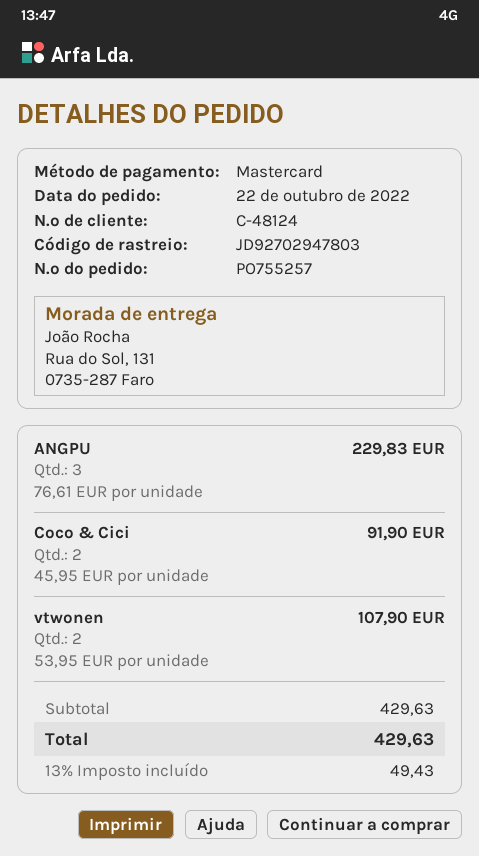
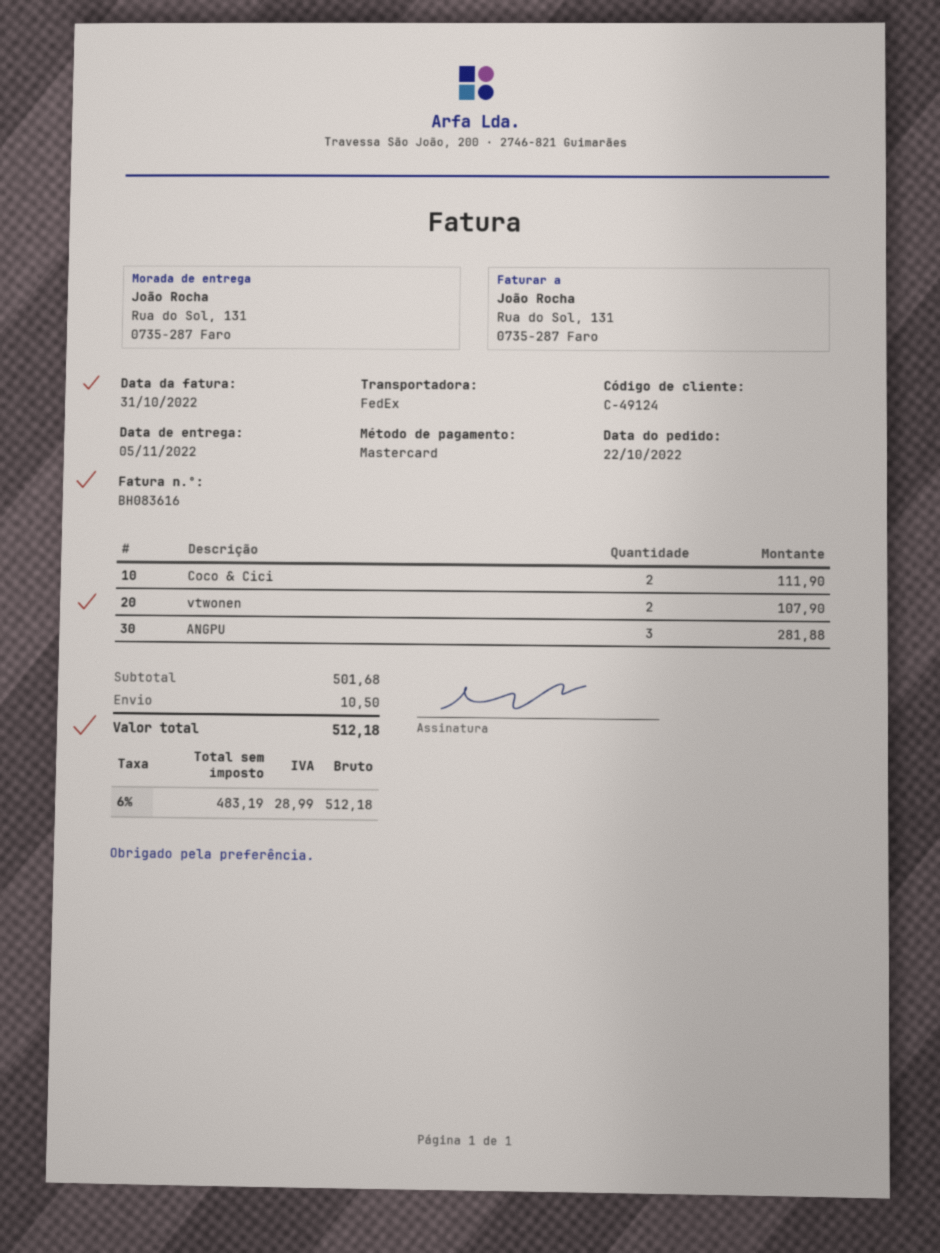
customer number: C-48124 -> C-49124
ANGPU: 3 for 229.83 -> 3 for 281.88
Coco & Cici: 2 for 91.90 -> 2 for 111.90
subtotal: 429.63 -> 501.68
shipping: none -> 10.50
tax: 13% = 49.43 -> 6% = 28.99
total: 429.63 -> 512.18

